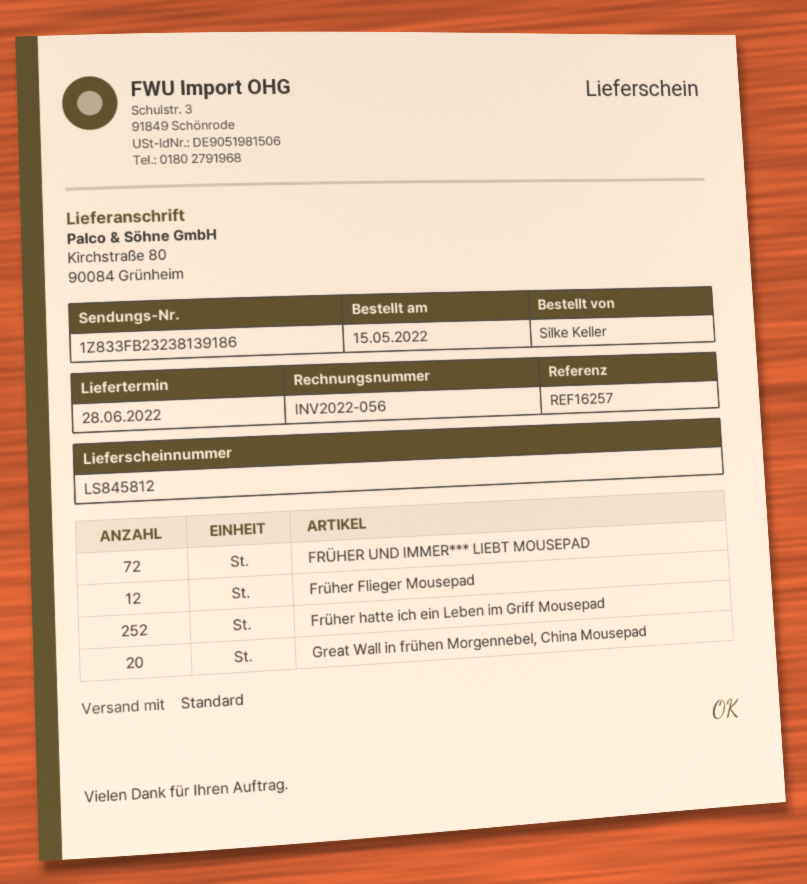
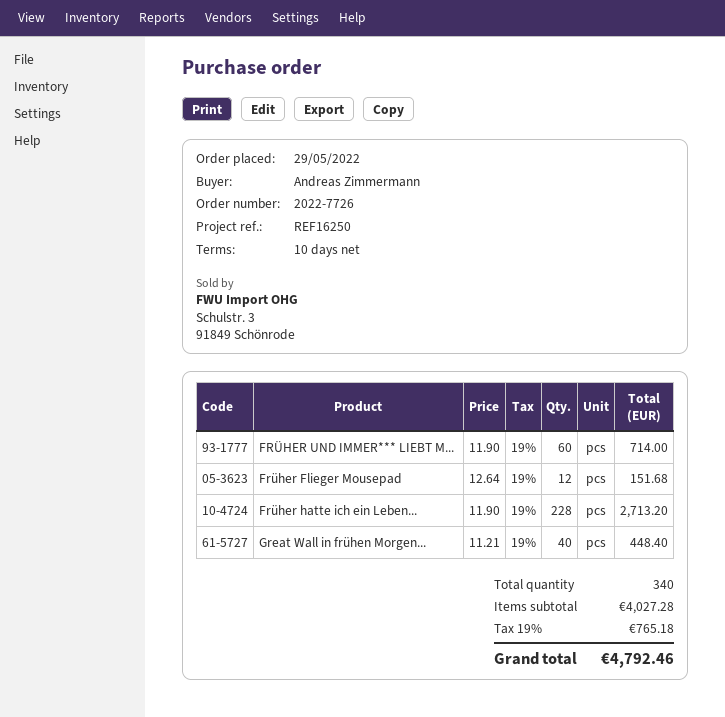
order date: 2022-05-15 -> 2022-05-29
reference: REF16257 -> REF16250
ordered by: Silke Keller -> Andreas Zimmermann
FRÜHER UND IMMER*** LIEBT MOUSEPAD: 72 -> 60
Früher hatte ich ein Leben im Griff Mousepad: 252 -> 228
Great Wall in frühen Morgennebel, China Mousepad: 20 -> 40

